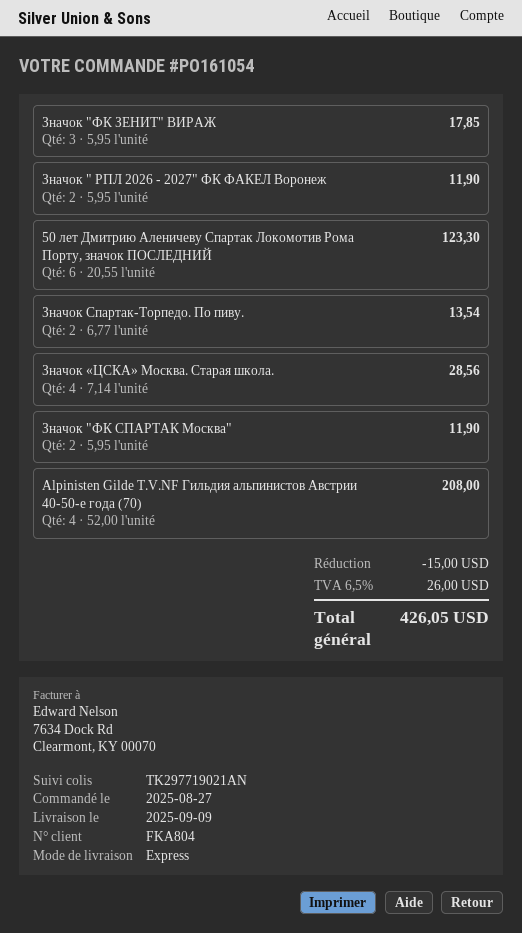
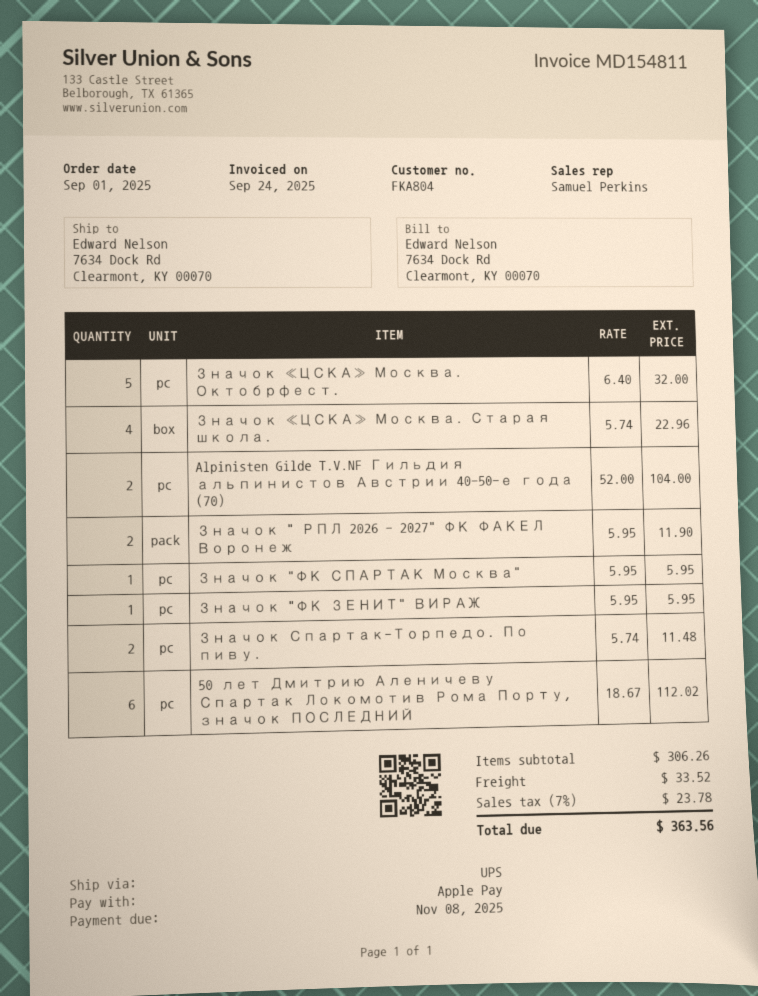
order date: 2025-08-27 -> 2025-09-01
shipping method: express -> UPS
Значок "ФК ЗЕНИТ" ВИРАЖ: 3 x 5.95 = 17.85 -> 1 x 5.95 = 5.95
50 лет Дмитрию Аленичеву Спартак Локомотив Рома Порту, значок ПОСЛЕДНИЙ: 6 x 20.55 = 123.30 -> 6 x 18.67 = 112.02
Значок Спартак-Торпедо. По пиву.: 2 x 6.77 = 13.54 -> 2 x 5.74 = 11.48
Значок «ЦСКА» Москва. Старая школа.: 4 x 7.14 = 28.56 -> 4 x 5.74 = 22.96
Значок "ФК СПАРТАК Москва": 2 x 5.95 = 11.90 -> 1 x 5.95 = 5.95
Alpinisten Gilde T.V.NF Гильдия альпинистов Австрии 40-50-е года (70): 4 x 52.00 = 208.00 -> 2 x 52.00 = 104.00
Значок «ЦСКА» Москва. Октобрфест.: none -> 5 x 6.40 = 32.00
discount: 15.00 -> none
shipping: none -> 33.52
tax: 6.5% = 26.00 -> 7% = 23.78
total: 426.05 -> 363.56

